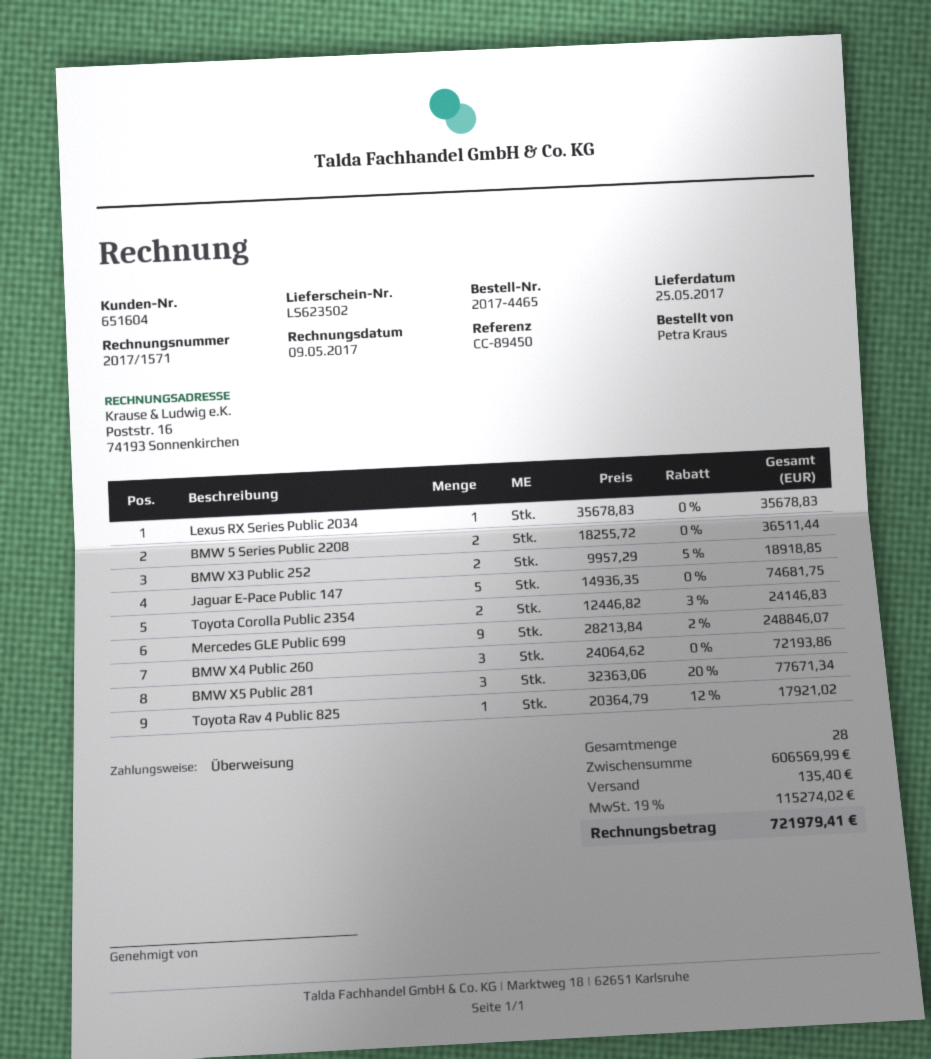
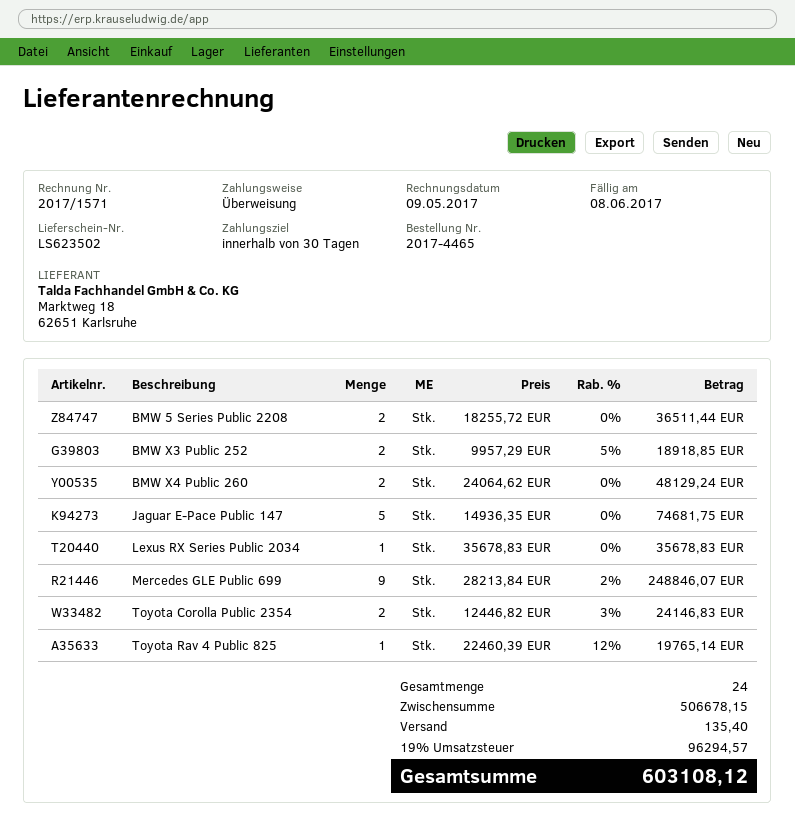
BMW X4 Public 260: 3 x 24064.62 = 72193.86 -> 2 x 24064.62 = 48129.24
BMW X5 Public 281: 3 x 32363.06 - 20% = 77671.34 -> none
Toyota Rav 4 Public 825: 1 x 20364.79 - 12% = 17921.02 -> 1 x 22460.39 - 12% = 19765.14
total quantity: 28 -> 24
subtotal: 606569.99 -> 506678.15
tax: 19% = 115274.02 -> 19% = 96294.57
total: 721979.41 -> 603108.12

